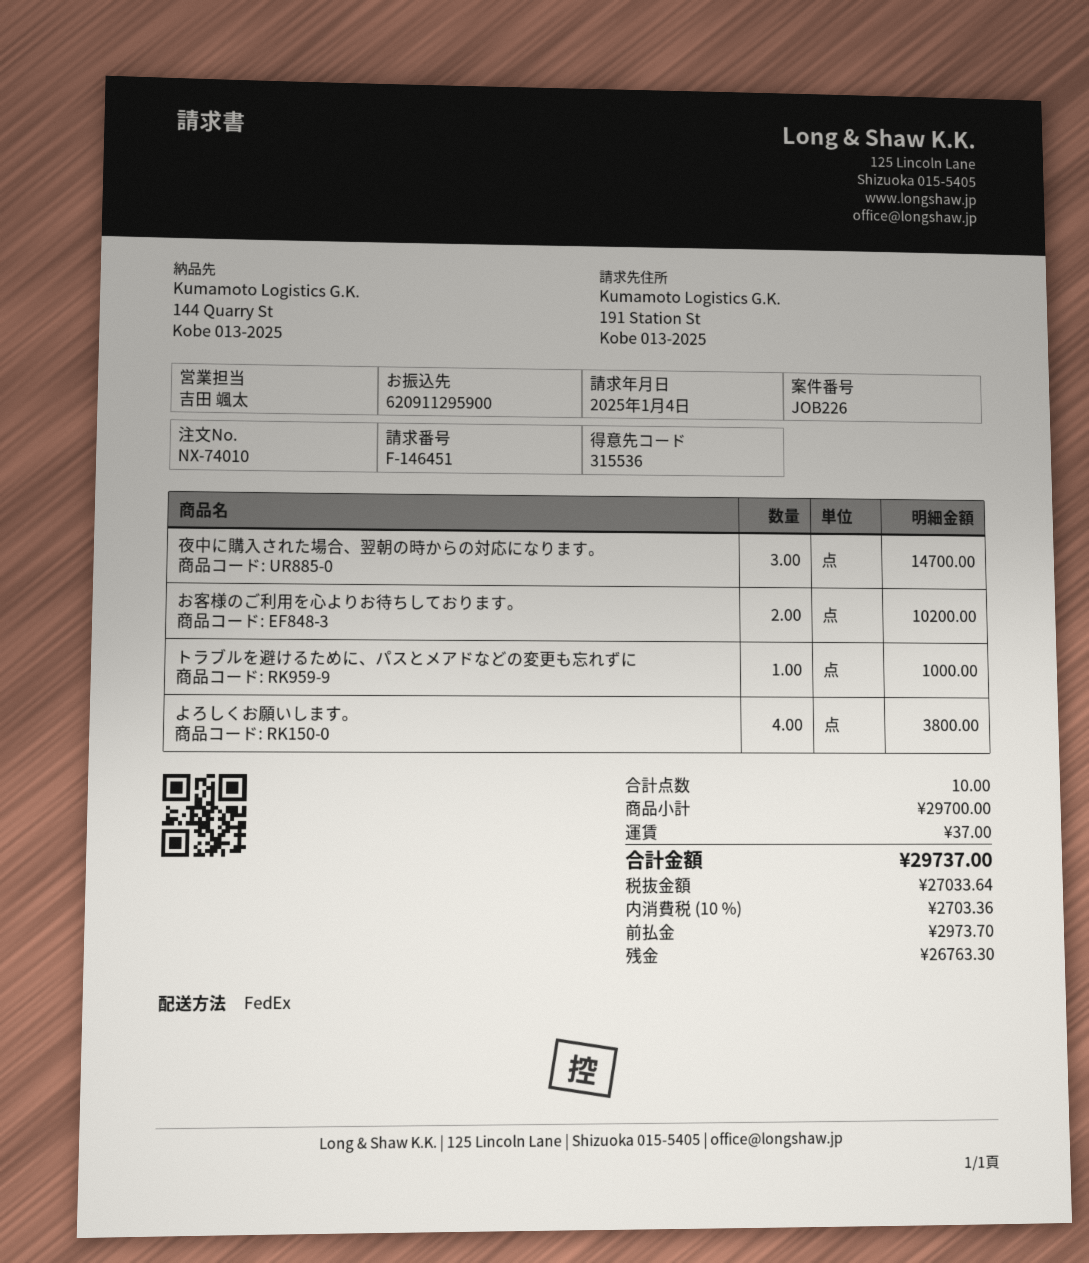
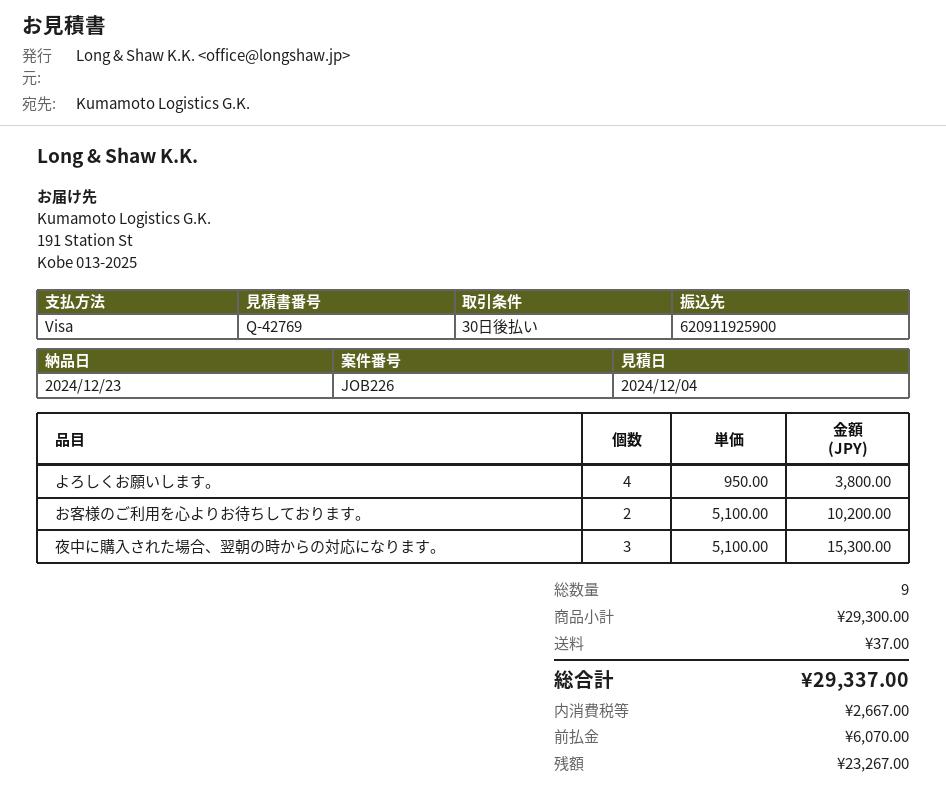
bank account: 620911295900 -> 620911925900
ship to: 144 Quarry St, Kobe 013-2025 -> 191 Station St, Kobe 013-2025
夜中に購入された場合、翌朝の時からの対応になります。: 3 for 14700.00 -> 3 for 15300.00
トラブルを避けるために、パスとメアドなどの変更も忘れずに: 1 for 1000.00 -> none
total quantity: 10 -> 9
subtotal: 29700.00 -> 29300.00
tax: 2703.36 -> 2667.00
total: 29737.00 -> 29337.00
deposit: 2973.70 -> 6070.00
balance: 26763.30 -> 23267.00

